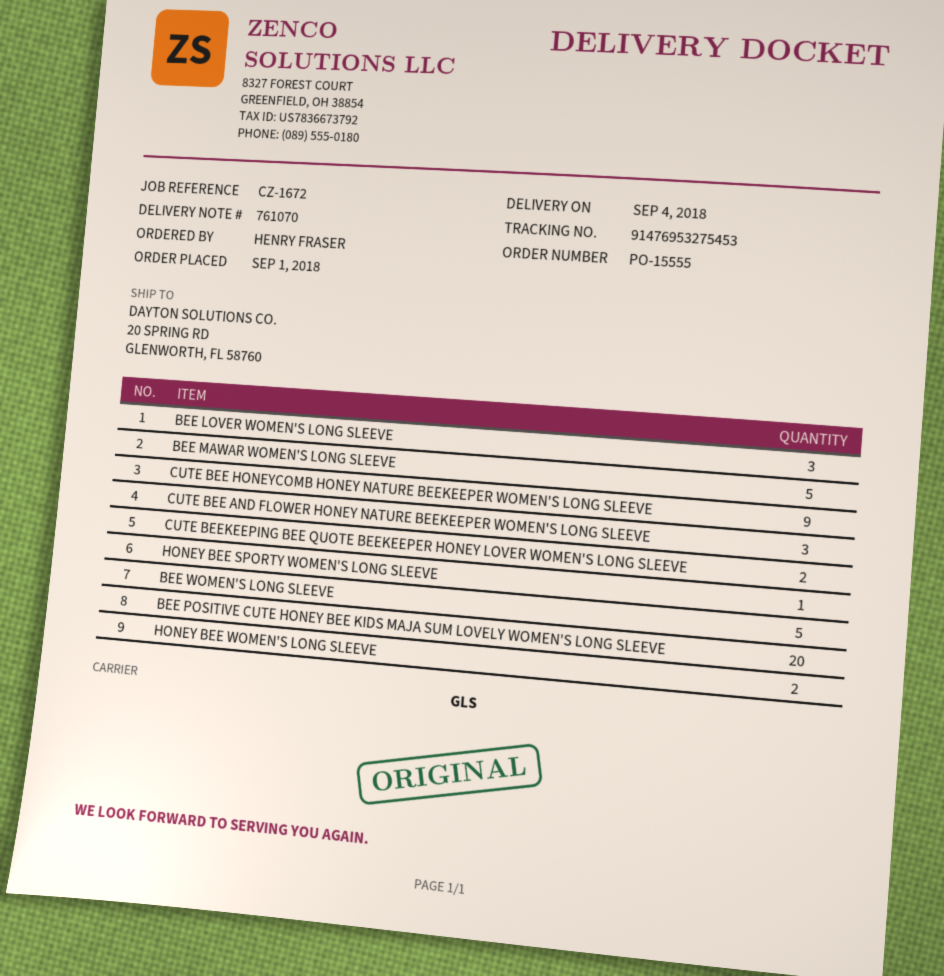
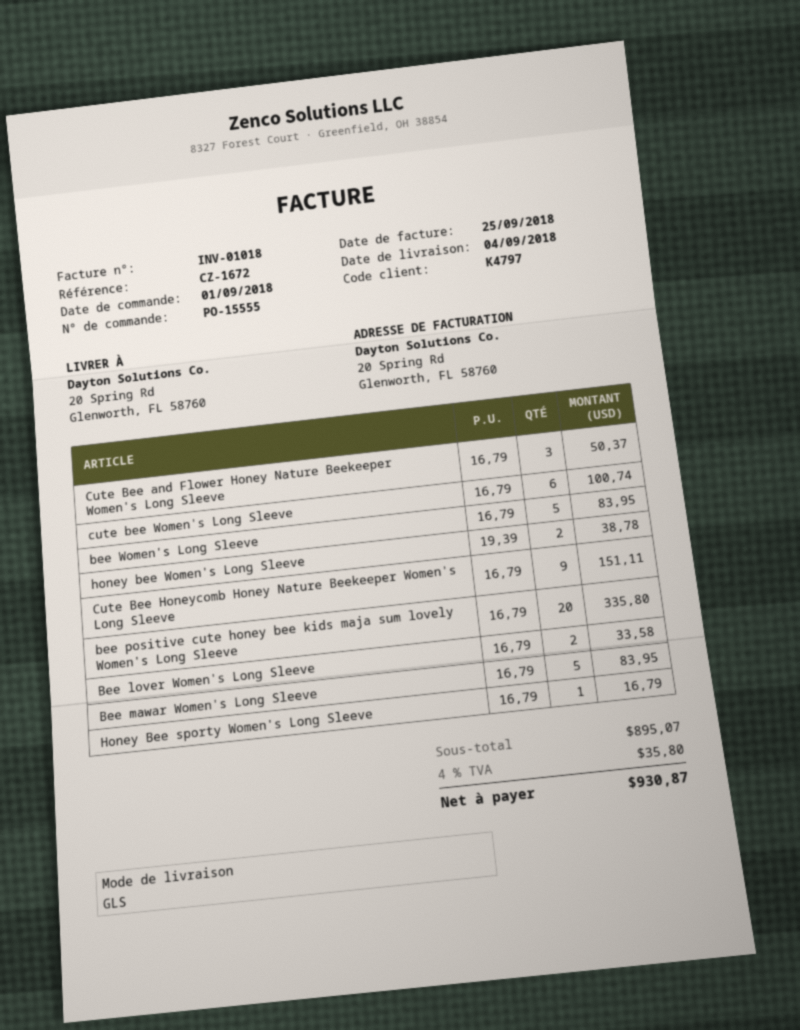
BEE LOVER WOMEN'S LONG SLEEVE: 3 -> 2
CUTE BEEKEEPING BEE QUOTE BEEKEEPER HONEY LOVER WOMEN'S LONG SLEEVE: 2 -> none
cute bee Women's Long Sleeve: none -> 6

